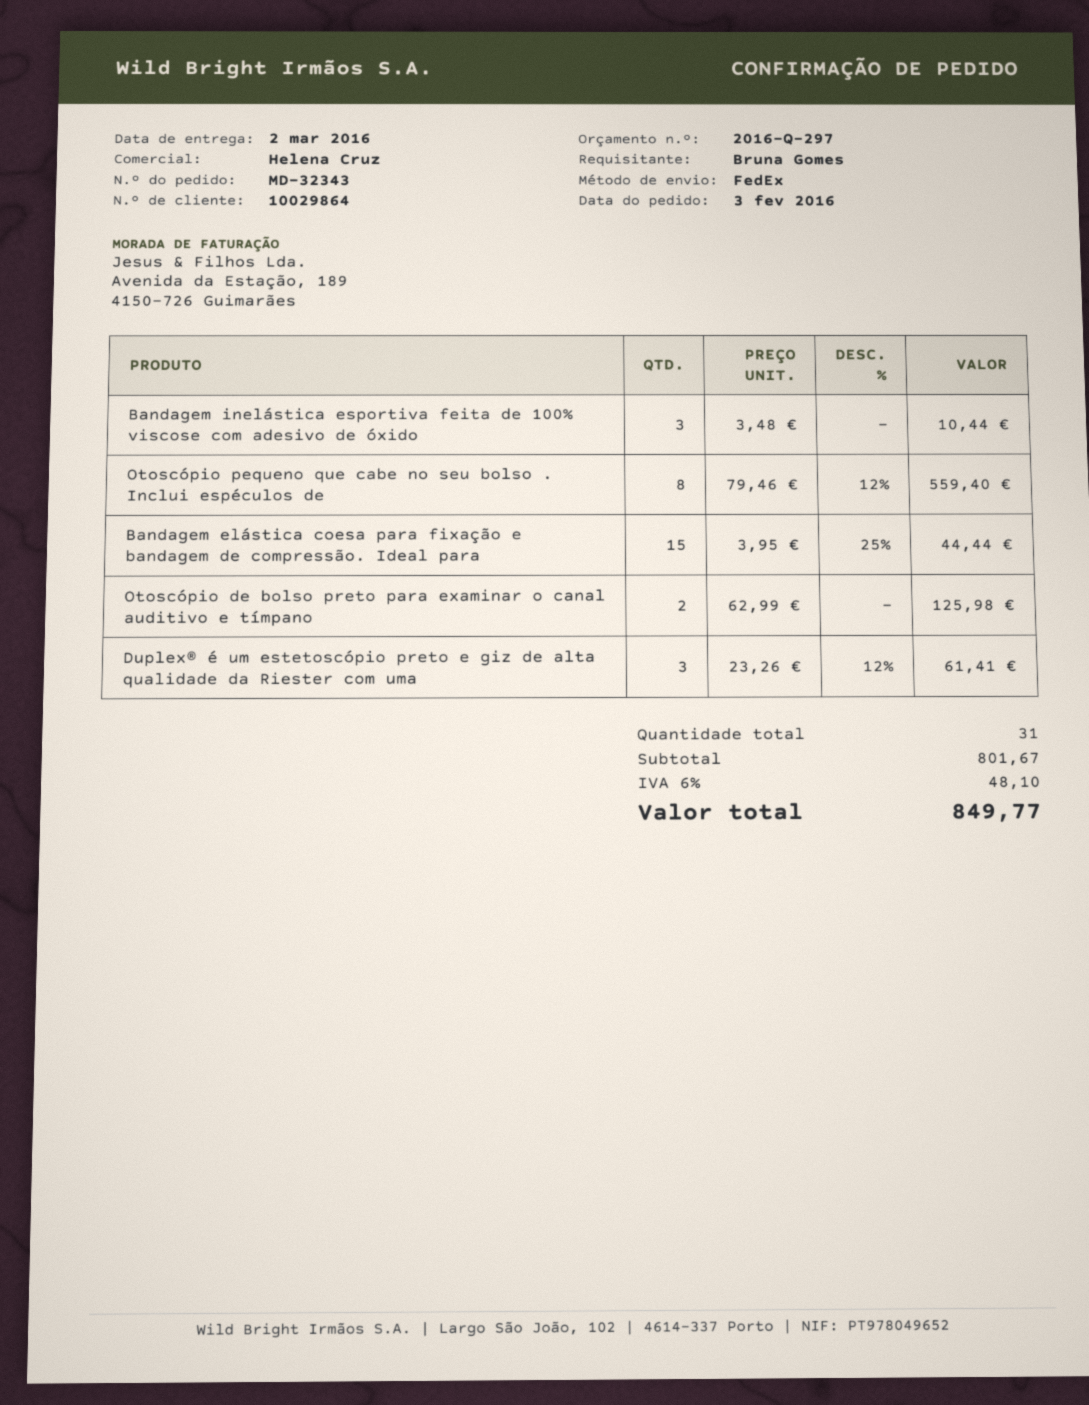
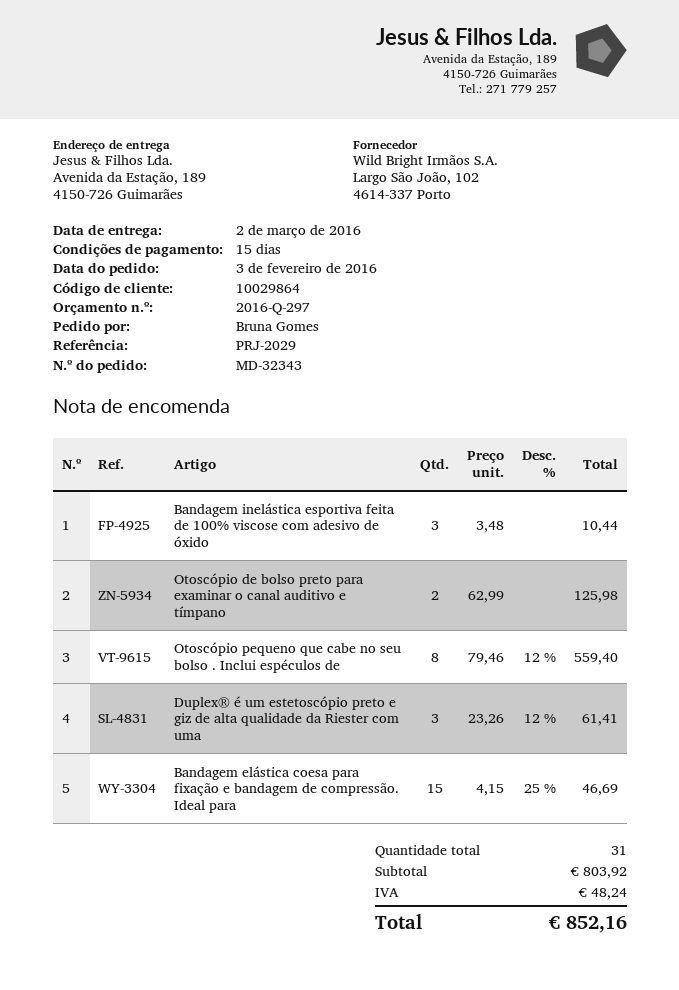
Bandagem elástica coesa para fixação e bandagem de compressão. Ideal para: 15 x 3.95 - 25% = 44.44 -> 15 x 4.15 - 25% = 46.69
subtotal: 801.67 -> 803.92
tax: 48.10 -> 48.24
total: 849.77 -> 852.16

